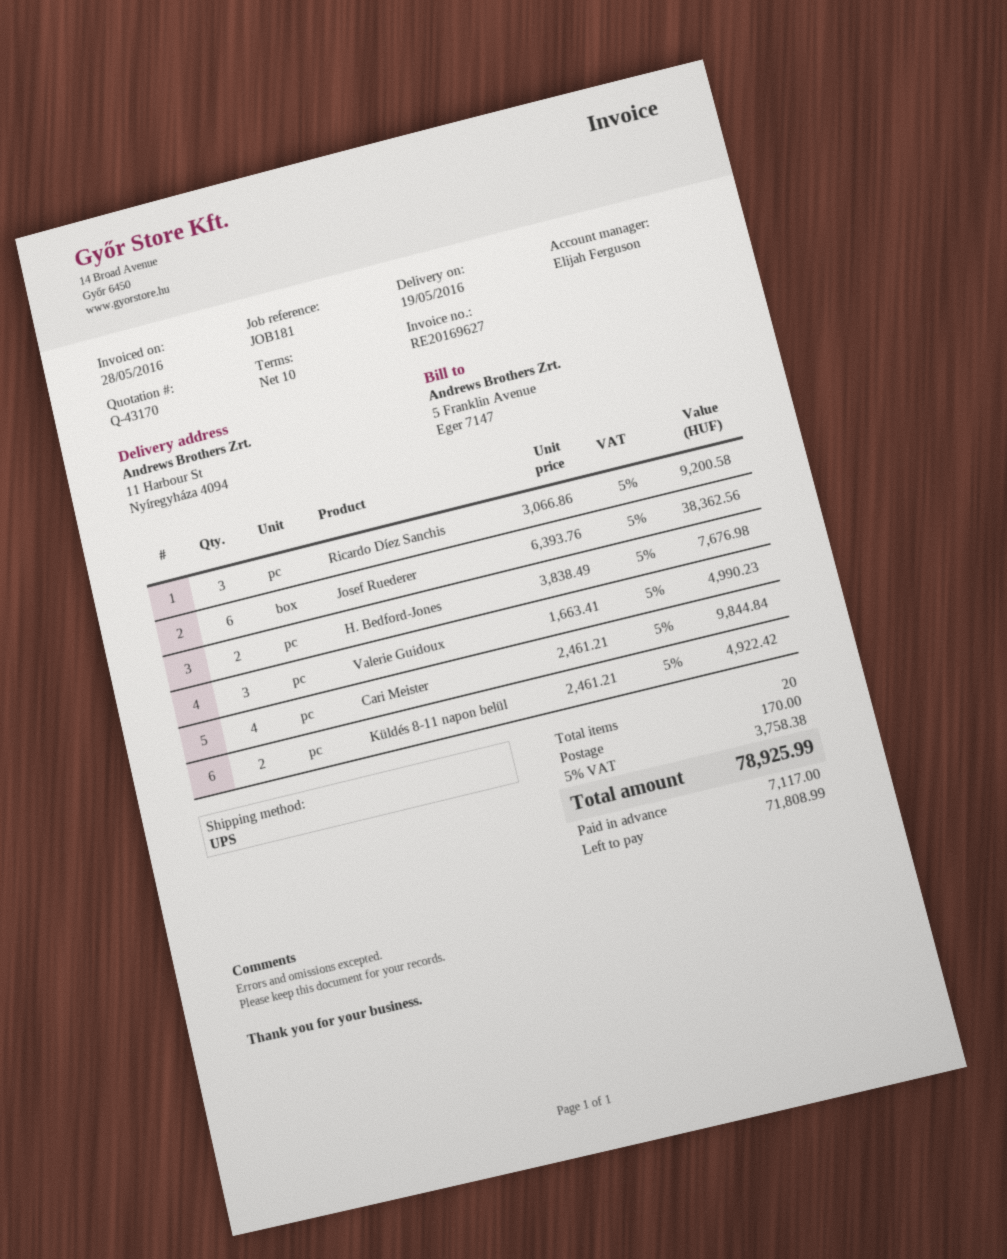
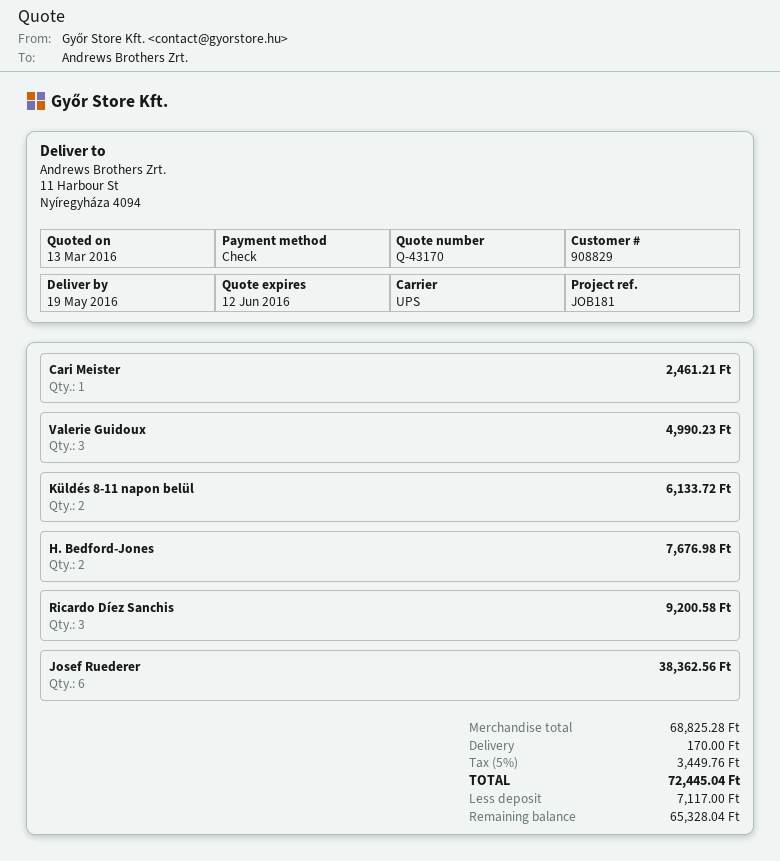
Cari Meister: 4 for 9844.84 -> 1 for 2461.21
Küldés 8-11 napon belül: 2 for 4922.42 -> 2 for 6133.72
tax: 5% = 3758.38 -> 5% = 3449.76
total: 78925.99 -> 72445.04
balance: 71808.99 -> 65328.04

